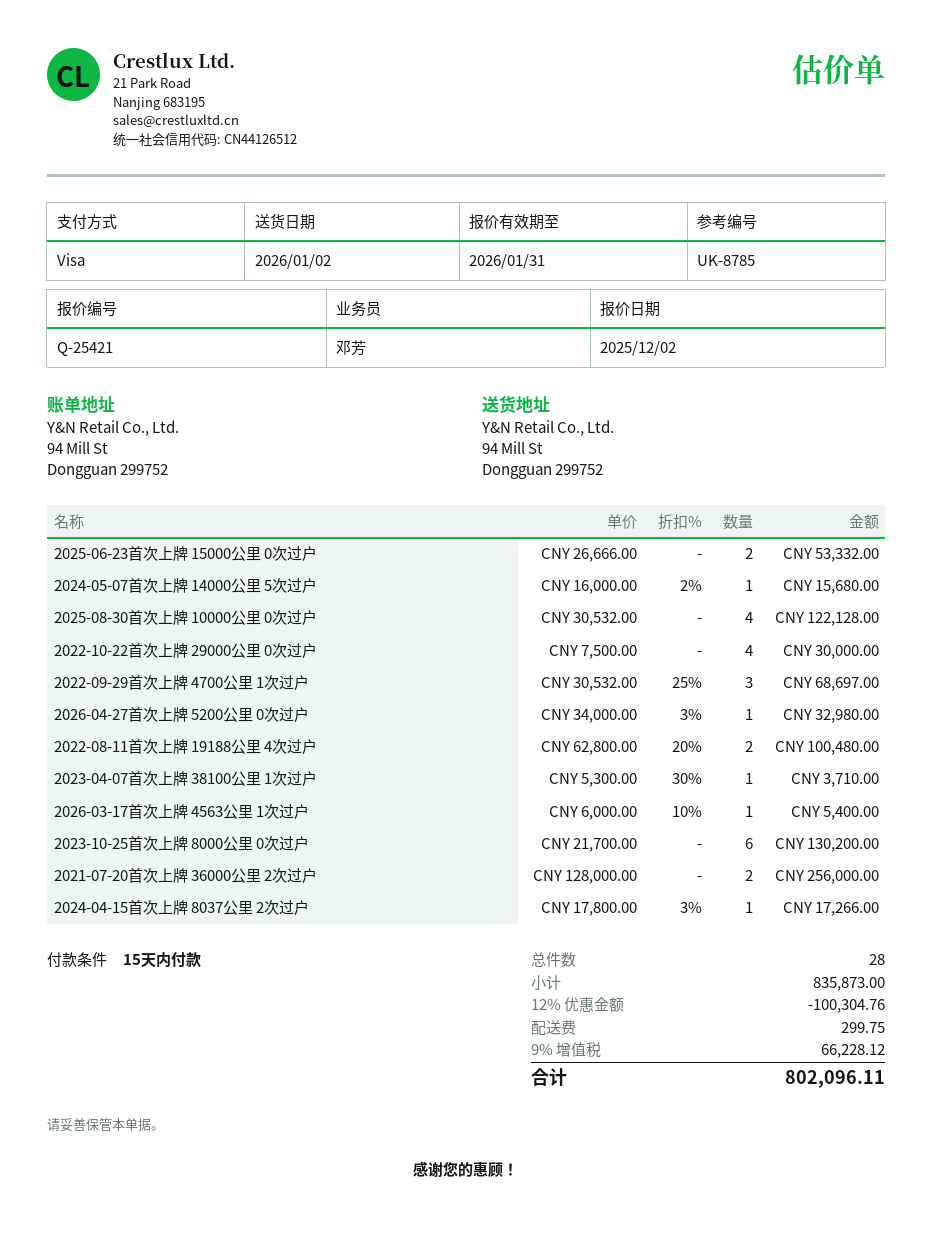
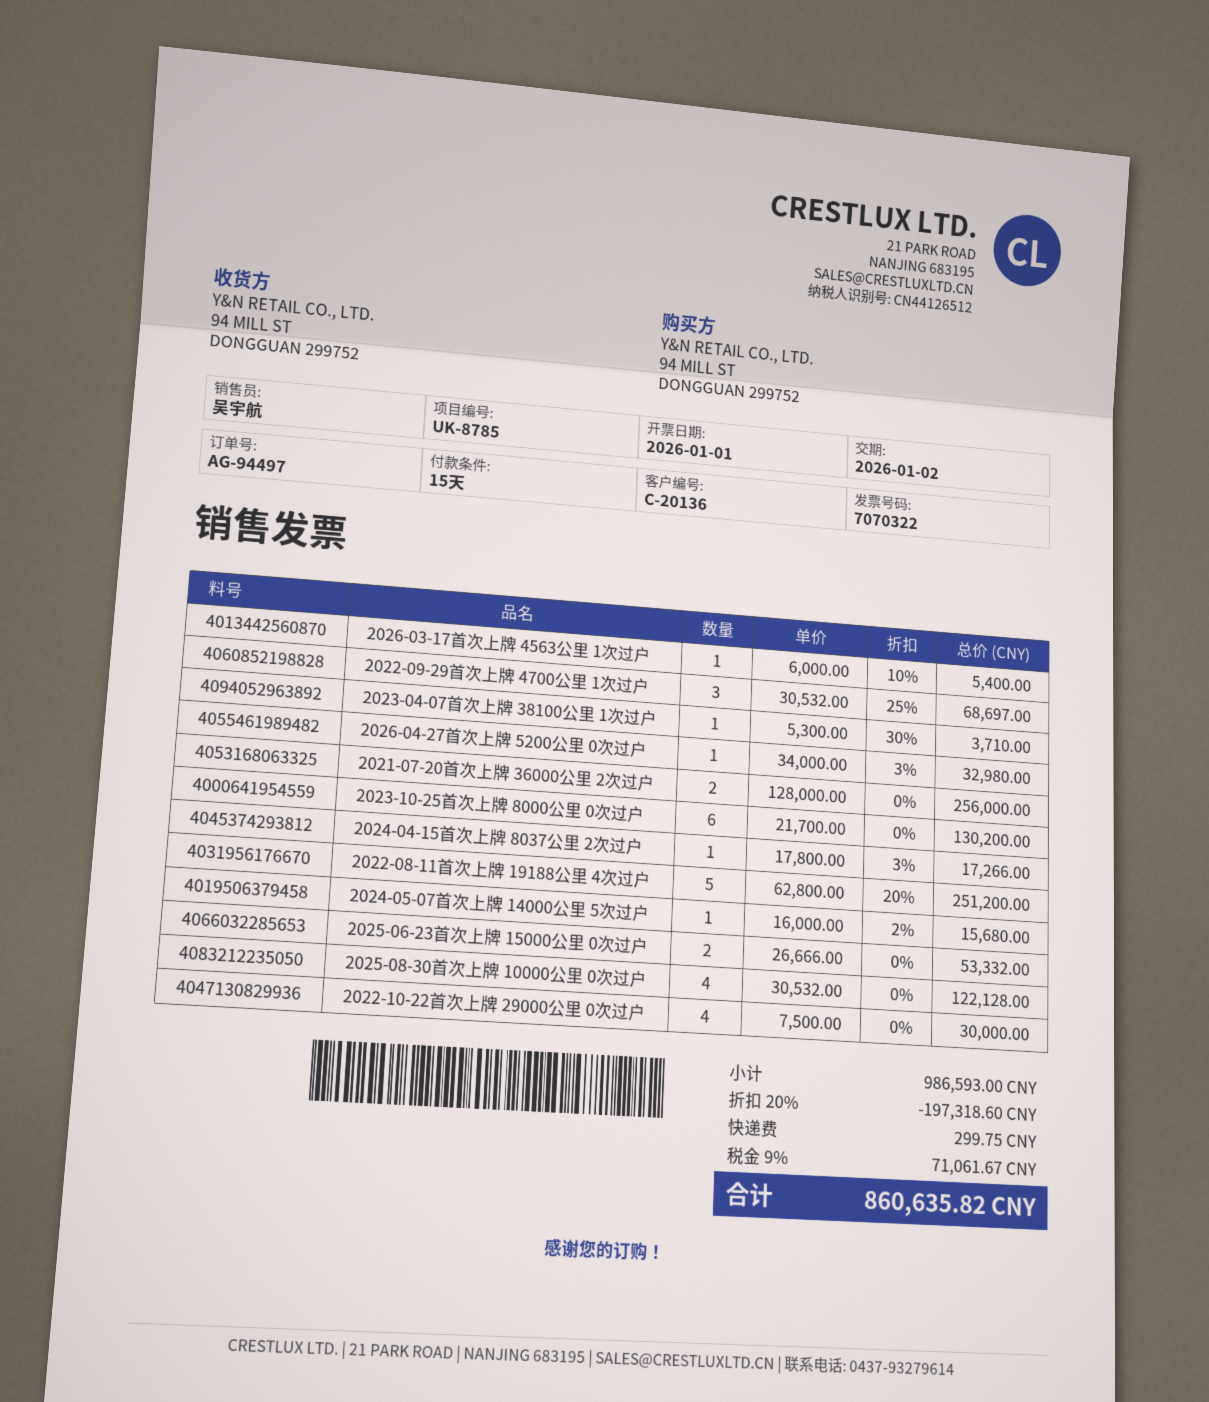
sales rep: 邓芳 -> 吴宇航
2022-08-11首次上牌 19188公里 4次过户: 2 x 62800.00 - 20% = 100480.00 -> 5 x 62800.00 - 20% = 251200.00
subtotal: 835873.00 -> 986593.00
discount: 12% = 100304.76 -> 20% = 197318.60
tax: 9% = 66228.12 -> 9% = 71061.67
total: 802096.11 -> 860635.82

